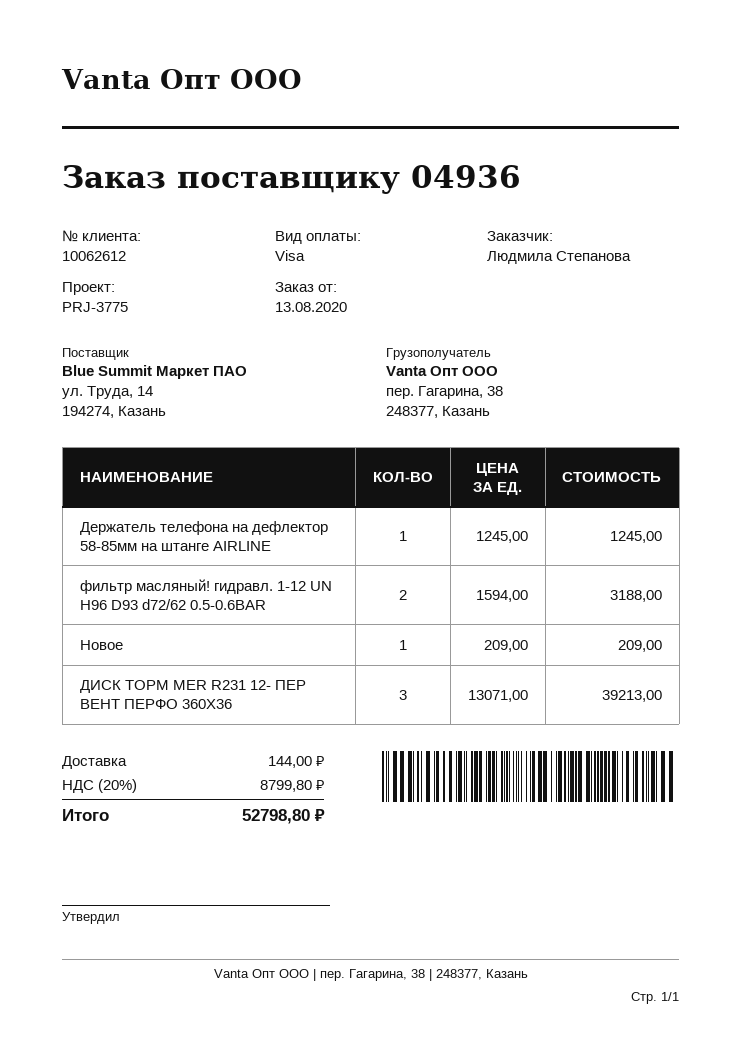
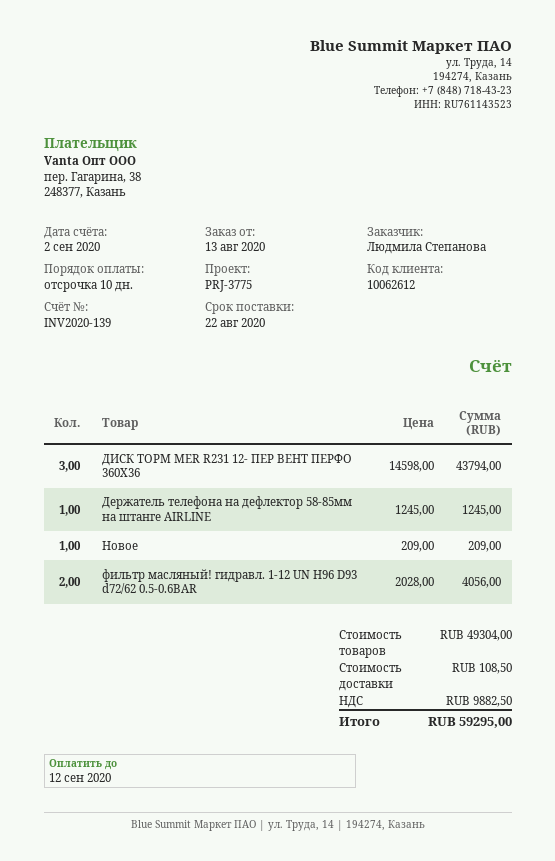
фильтр масляный! гидравл. 1-12 UN H96 D93 d72/62 0.5-0.6BAR: 2 x 1594.00 = 3188.00 -> 2 x 2028.00 = 4056.00
ДИСК ТОРМ MER R231 12- ПЕР ВЕНТ ПЕРФО 360X36: 3 x 13071.00 = 39213.00 -> 3 x 14598.00 = 43794.00
shipping: 144.00 -> 108.50
tax: 8799.80 -> 9882.50
total: 52798.80 -> 59295.00

